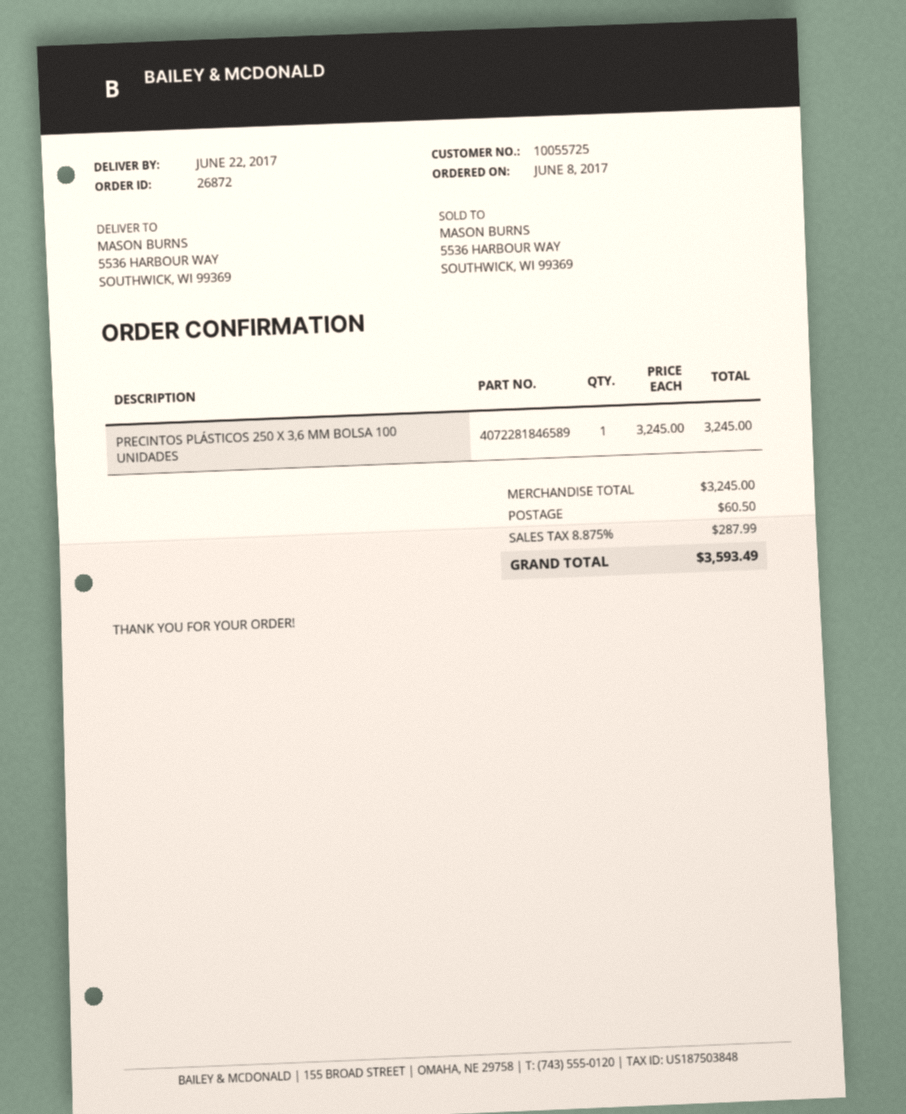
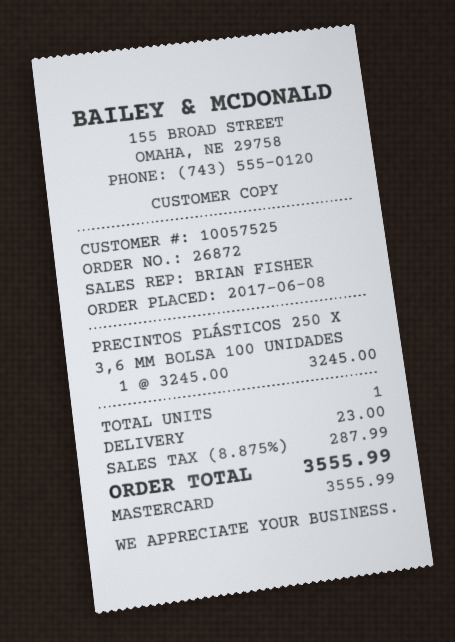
customer number: 10055725 -> 10057525
shipping: 60.50 -> 23.00
total: 3593.49 -> 3555.99

